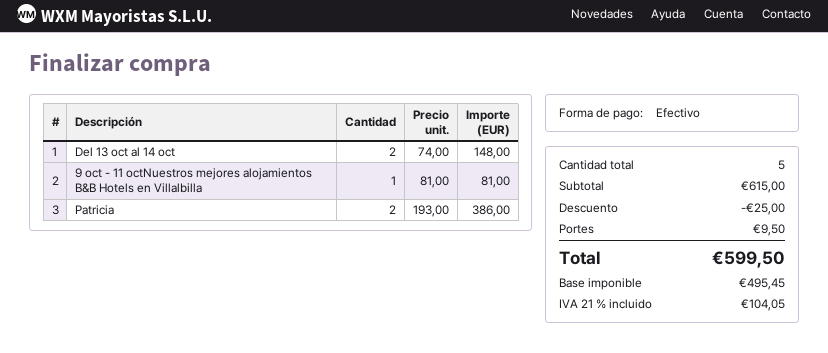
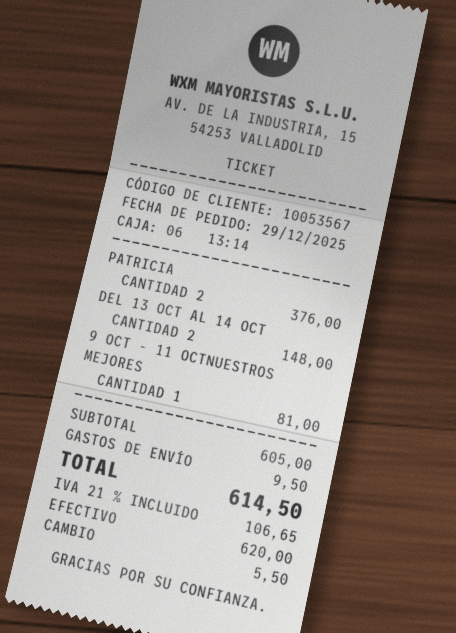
Patricia: 2 for 386.00 -> 2 for 376.00
subtotal: 615.00 -> 605.00
discount: 25.00 -> none
tax: 21% = 104.05 -> 21% = 106.65
total: 599.50 -> 614.50

